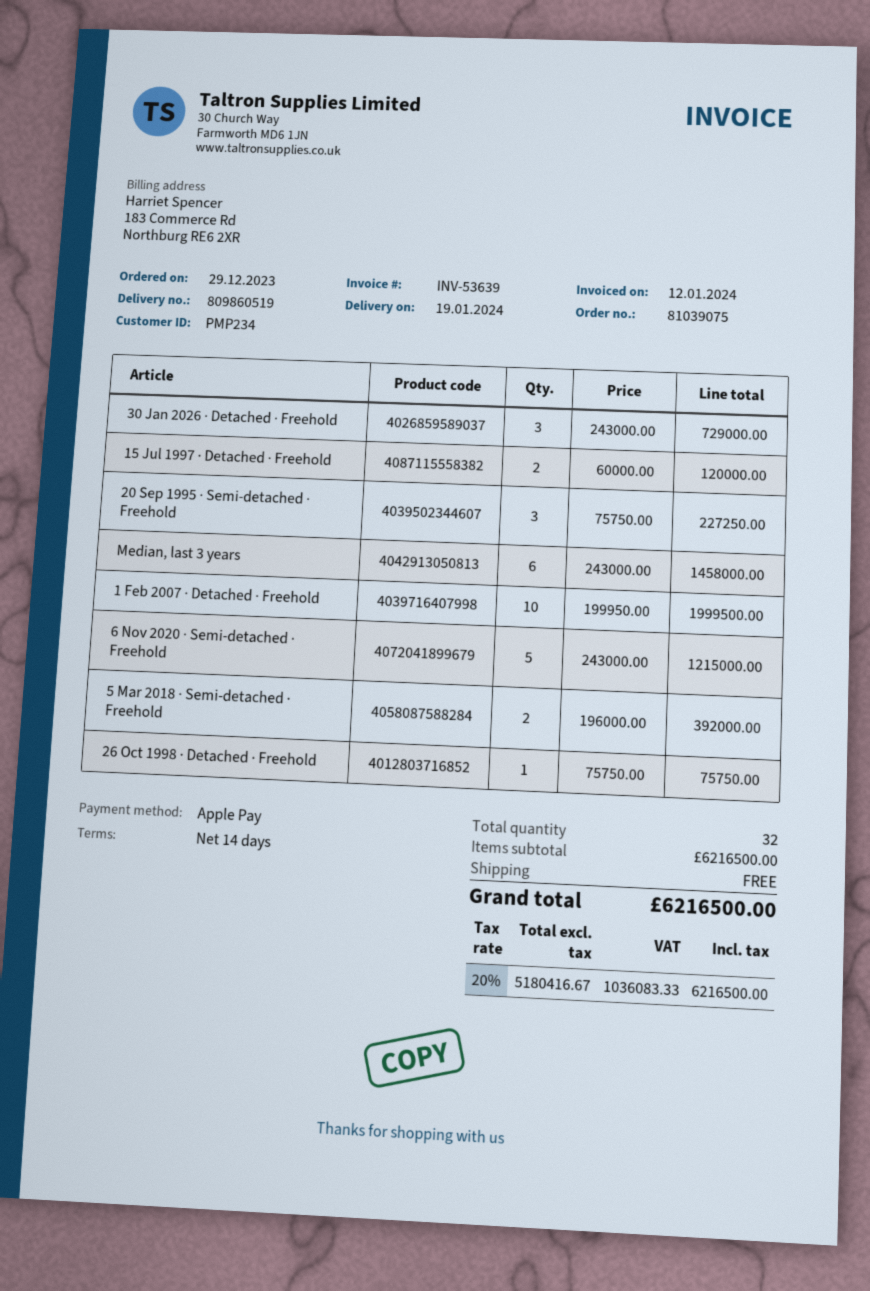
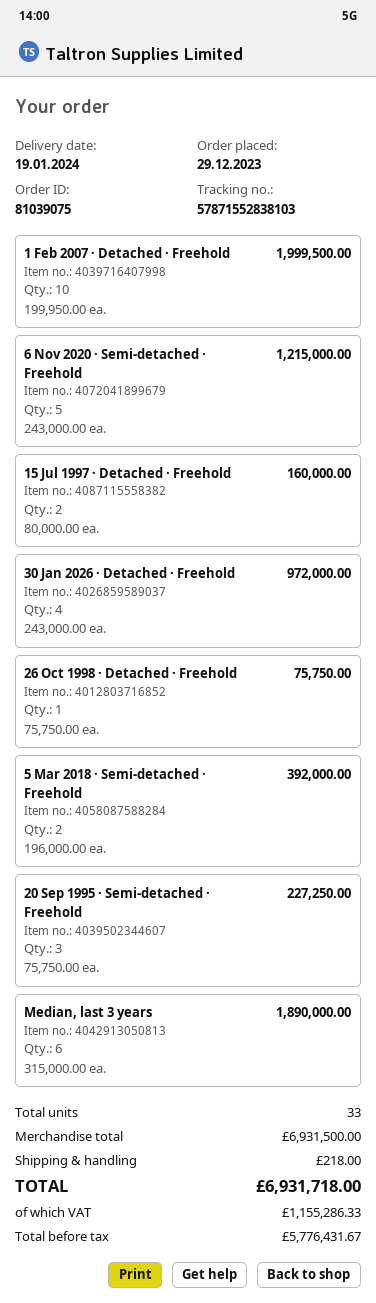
30 Jan 2026 · Detached · Freehold: 3 x 243000.00 = 729000.00 -> 4 x 243000.00 = 972000.00
15 Jul 1997 · Detached · Freehold: 2 x 60000.00 = 120000.00 -> 2 x 80000.00 = 160000.00
Median, last 3 years: 6 x 243000.00 = 1458000.00 -> 6 x 315000.00 = 1890000.00
total quantity: 32 -> 33
subtotal: 6216500.00 -> 6931500.00
shipping: 0.00 -> 218.00
net: 5180416.67 -> 5776431.67
tax: 1036083.33 -> 1155286.33
total: 6216500.00 -> 6931718.00

